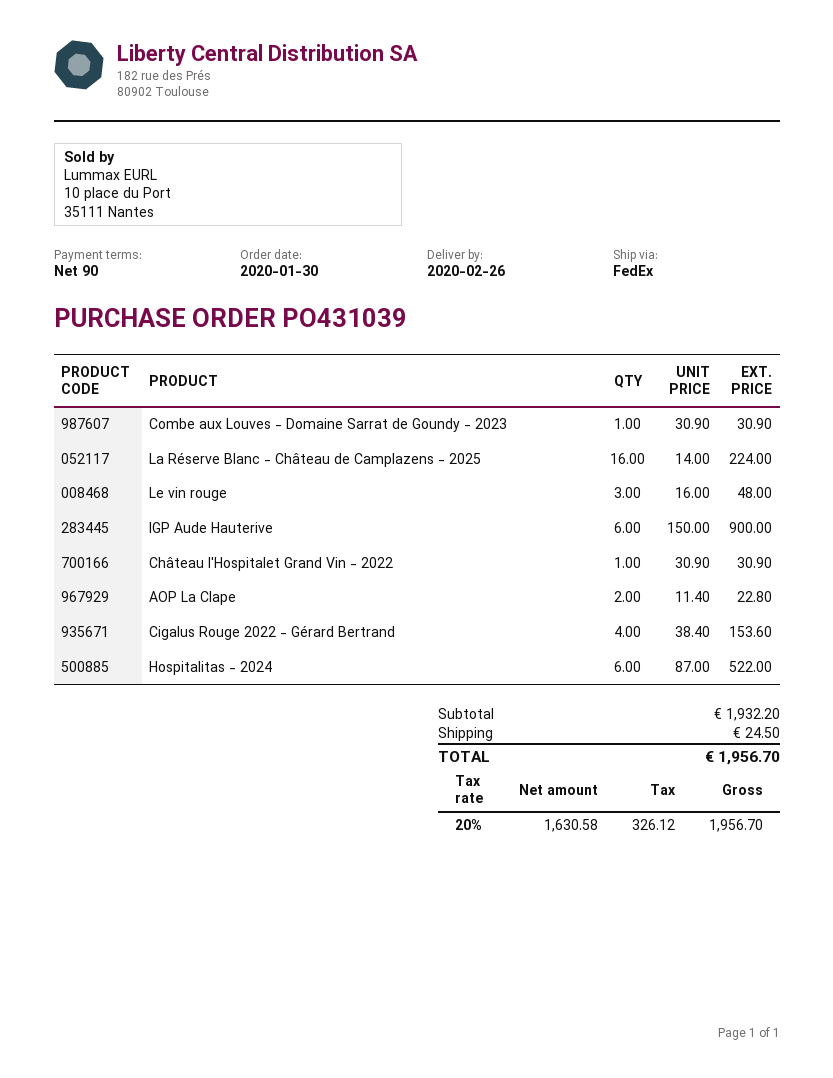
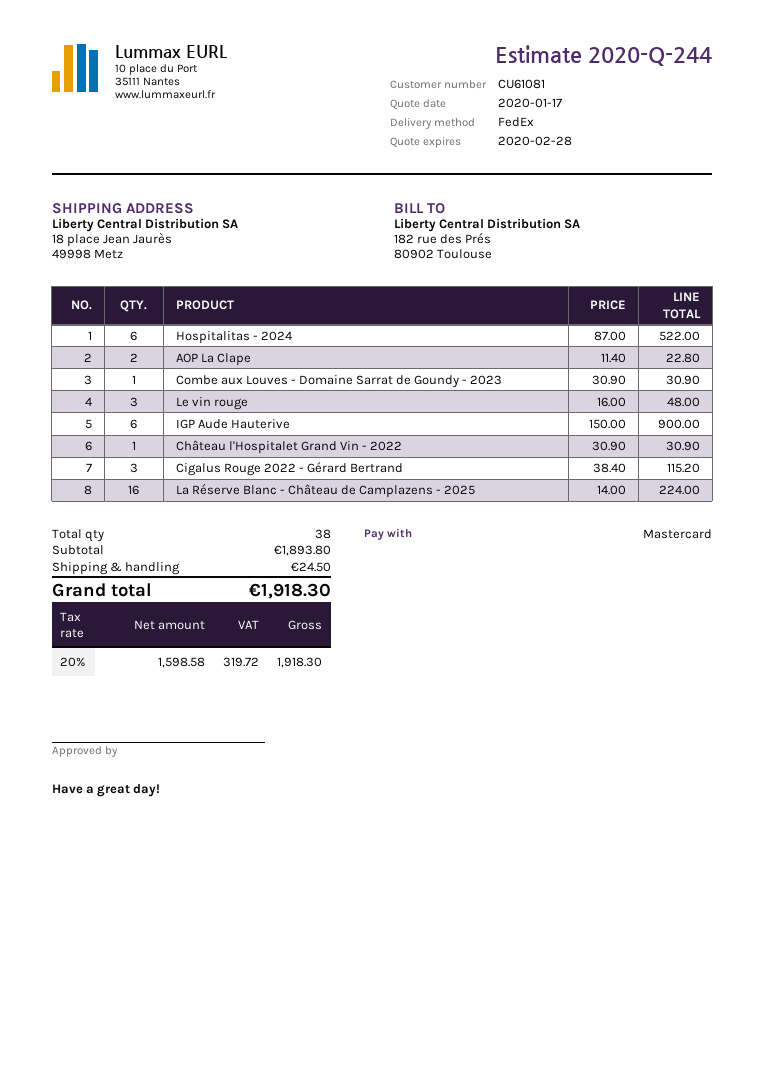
Cigalus Rouge 2022 - Gérard Bertrand: 4 x 38.40 = 153.60 -> 3 x 38.40 = 115.20
subtotal: 1932.20 -> 1893.80
net: 1630.58 -> 1598.58
tax: 20% = 326.12 -> 20% = 319.72
total: 1956.70 -> 1918.30

